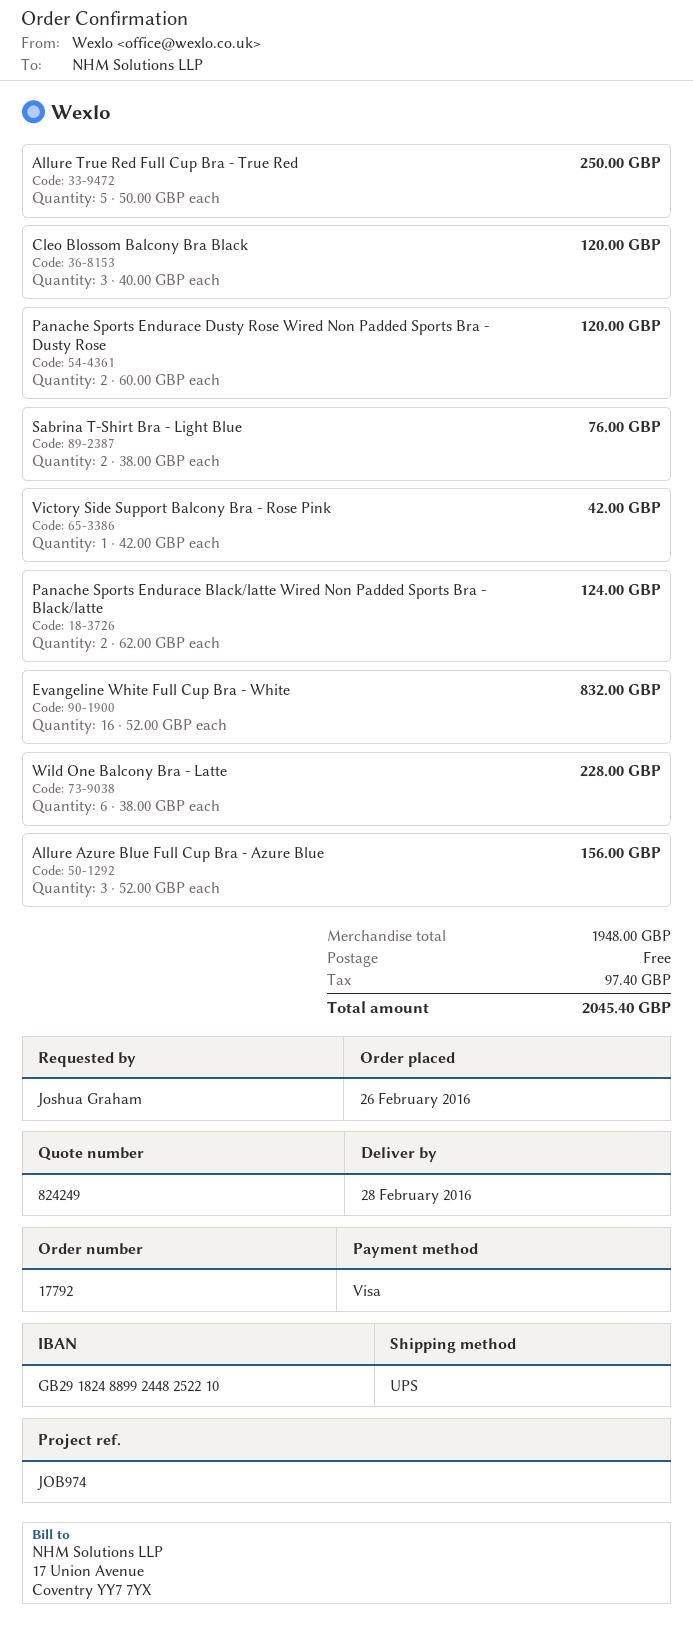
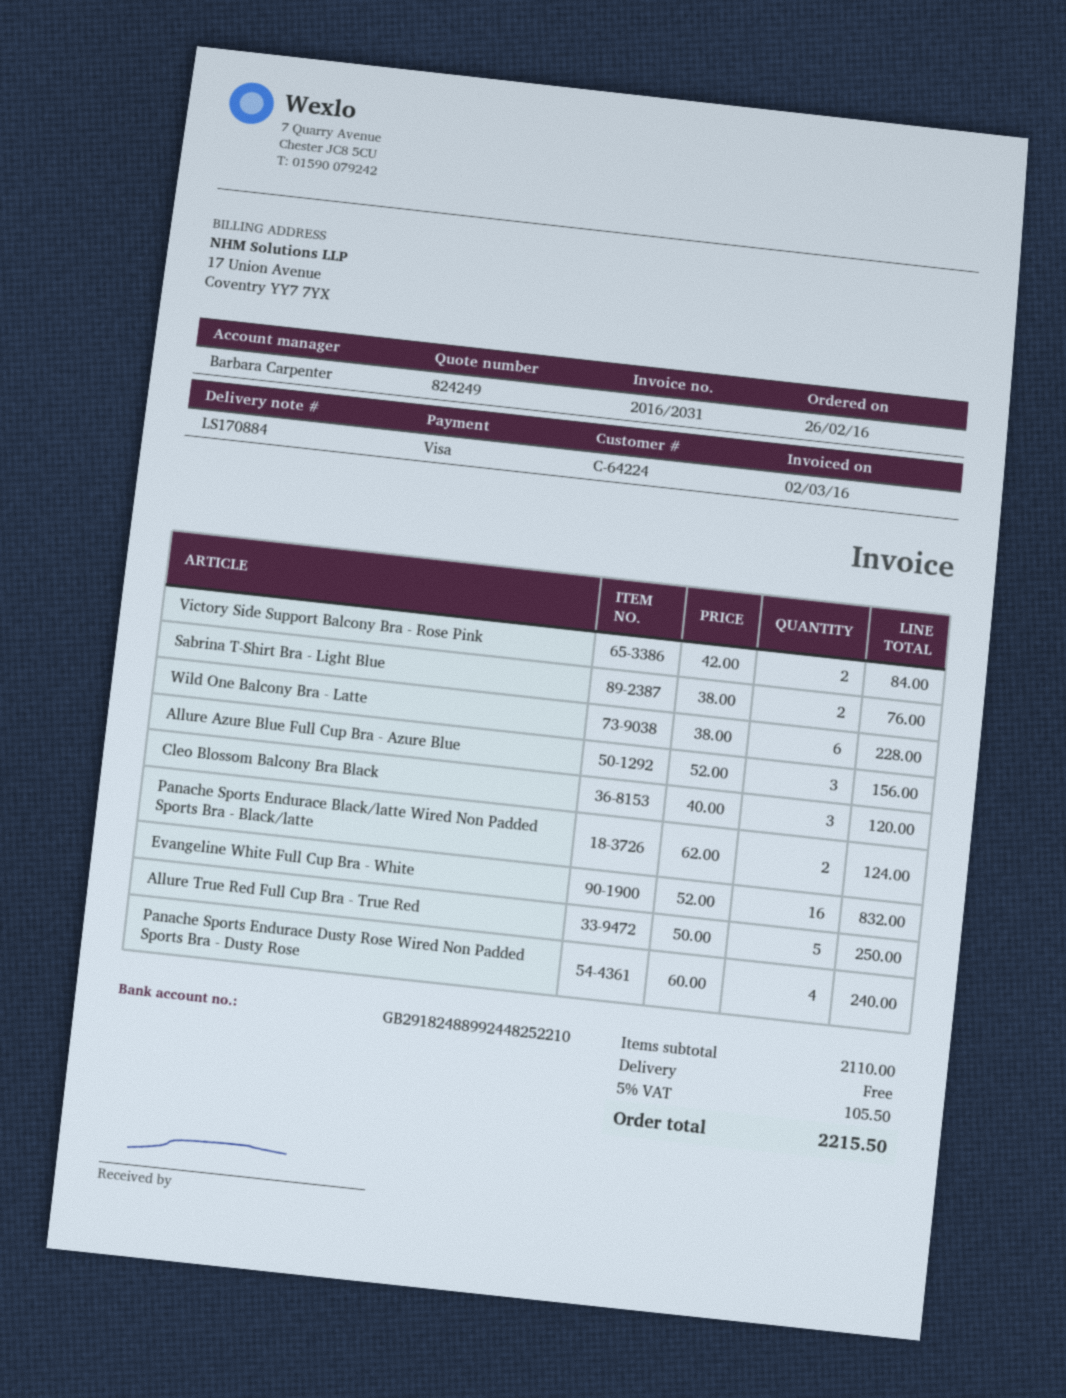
Panache Sports Endurace Dusty Rose Wired Non Padded Sports Bra - Dusty Rose: 2 x 60.00 = 120.00 -> 4 x 60.00 = 240.00
Victory Side Support Balcony Bra - Rose Pink: 1 x 42.00 = 42.00 -> 2 x 42.00 = 84.00
subtotal: 1948.00 -> 2110.00
tax: 97.40 -> 105.50
total: 2045.40 -> 2215.50

